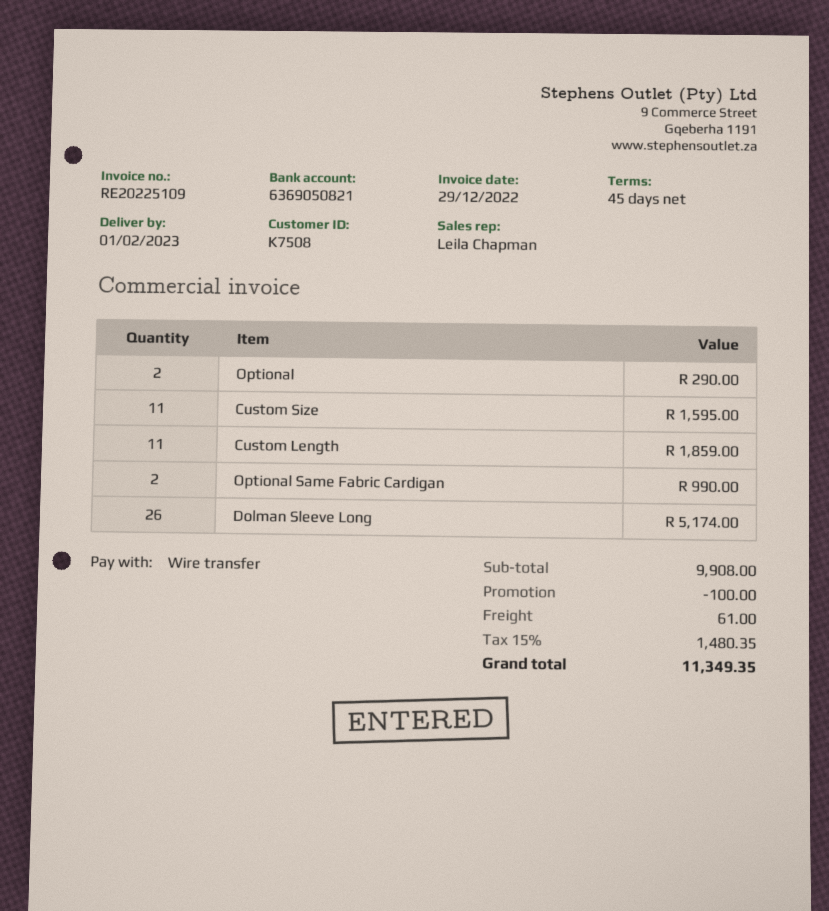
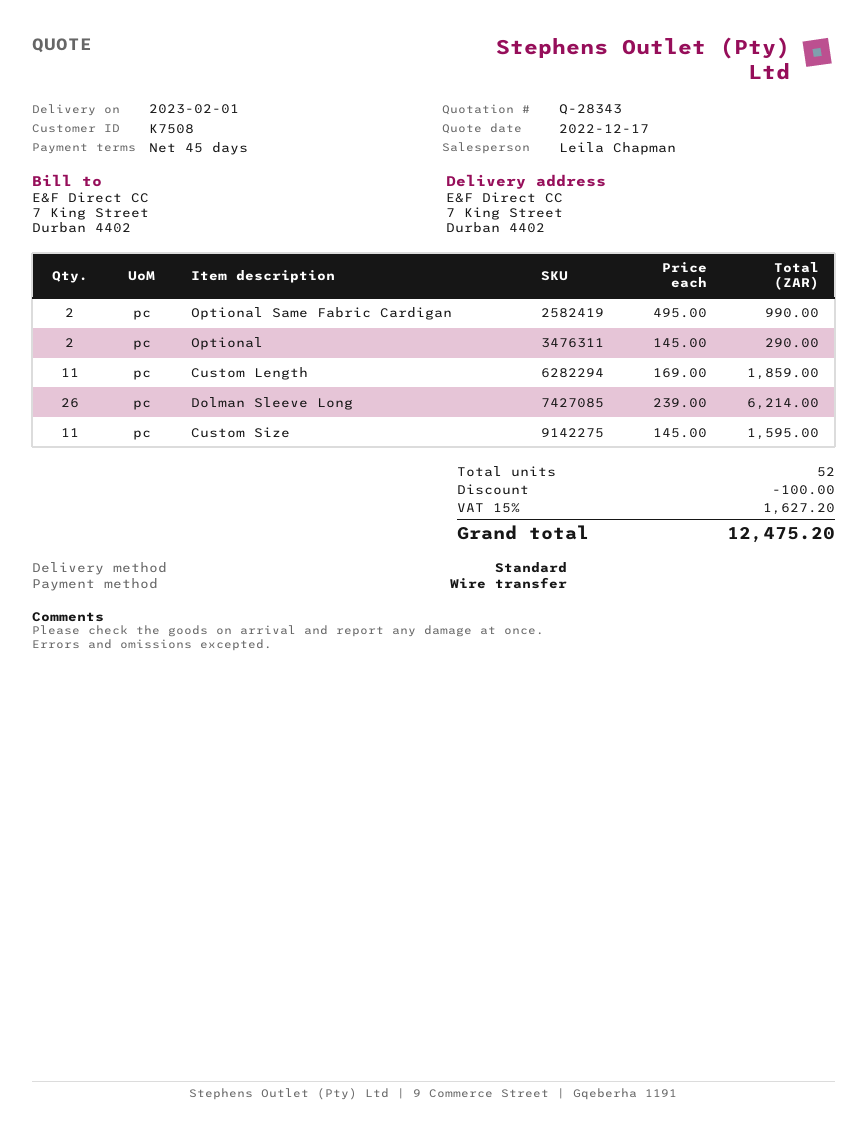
Dolman Sleeve Long: 26 for 5174.00 -> 26 for 6214.00
shipping: 61.00 -> none
tax: 15% = 1480.35 -> 15% = 1627.20
total: 11349.35 -> 12475.20

